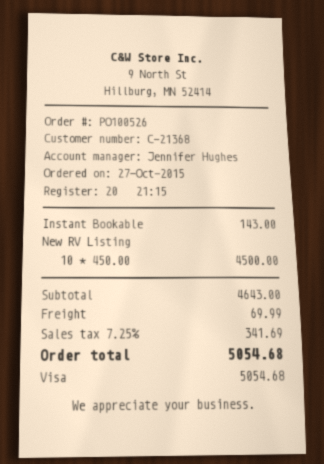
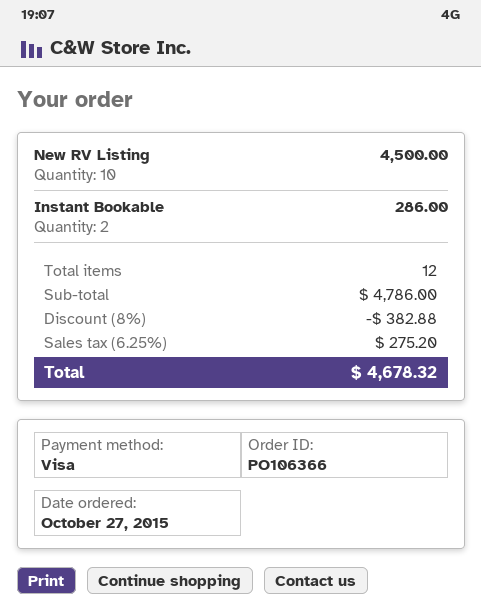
order number: PO100526 -> PO106366
Instant Bookable: 1 for 143.00 -> 2 for 286.00
subtotal: 4643.00 -> 4786.00
discount: none -> 8% = 382.88
shipping: 69.99 -> none
tax: 7.25% = 341.69 -> 6.25% = 275.20
total: 5054.68 -> 4678.32

